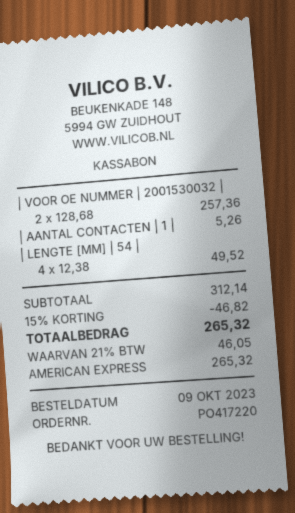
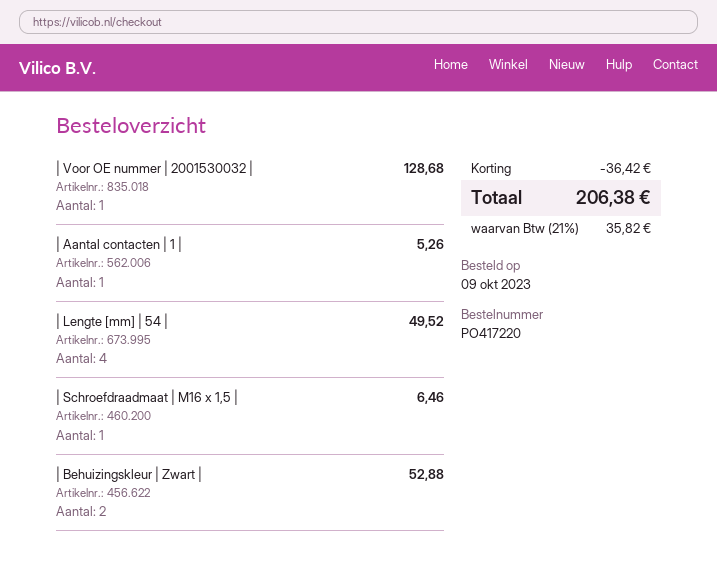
| VOOR OE NUMMER | 2001530032 |: 2 for 257.36 -> 1 for 128.68
| Schroefdraadmaat | M16 x 1,5 |: none -> 1 for 6.46
| Behuizingskleur | Zwart |: none -> 2 for 52.88
discount: 46.82 -> 36.42
tax: 21% = 46.05 -> 21% = 35.82
total: 265.32 -> 206.38

